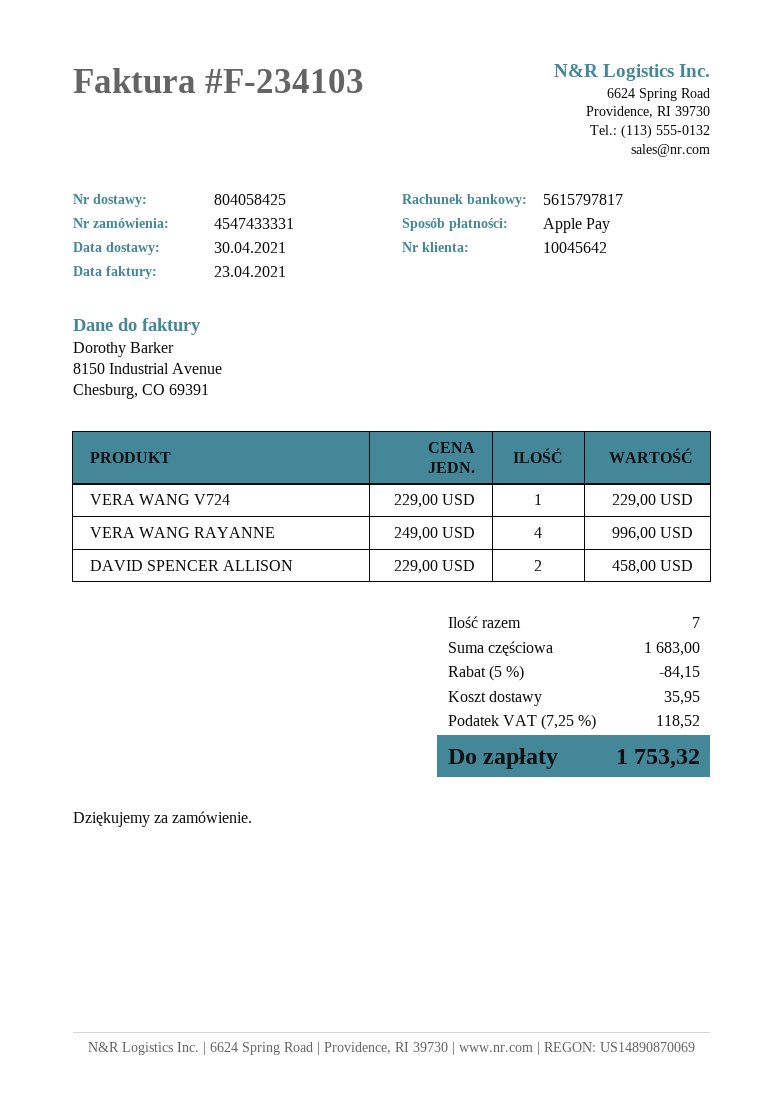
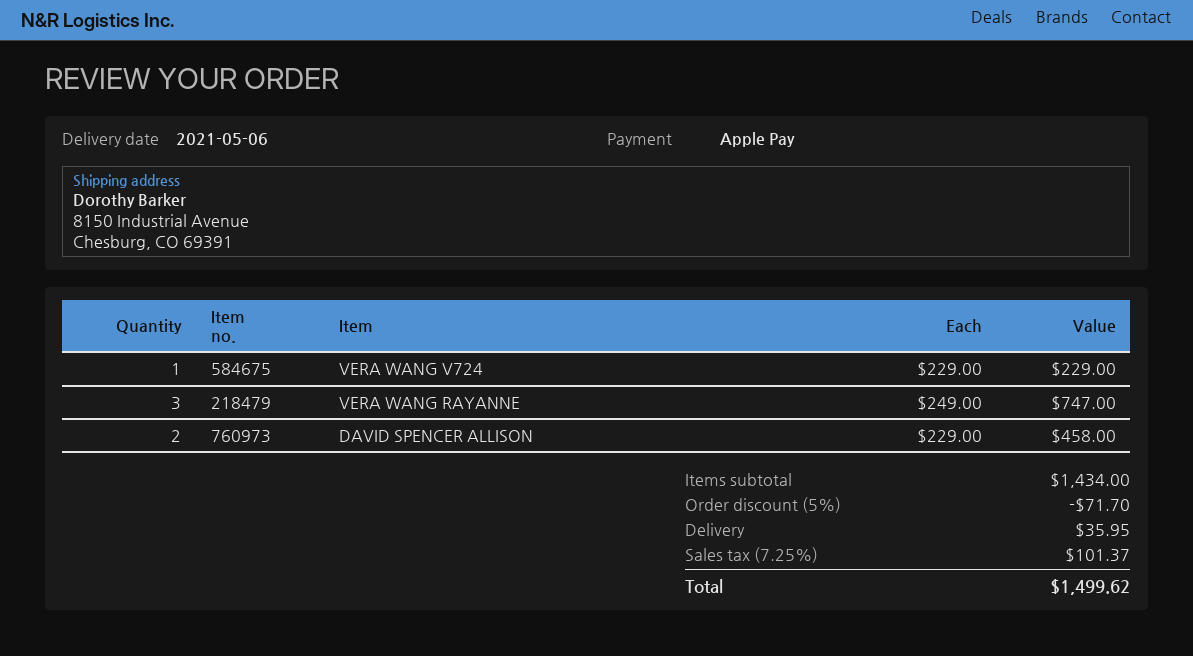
delivery date: 2021-04-30 -> 2021-05-06
VERA WANG RAYANNE: 4 x 249.00 = 996.00 -> 3 x 249.00 = 747.00
subtotal: 1683.00 -> 1434.00
discount: 5% = 84.15 -> 5% = 71.70
tax: 7.25% = 118.52 -> 7.25% = 101.37
total: 1753.32 -> 1499.62

